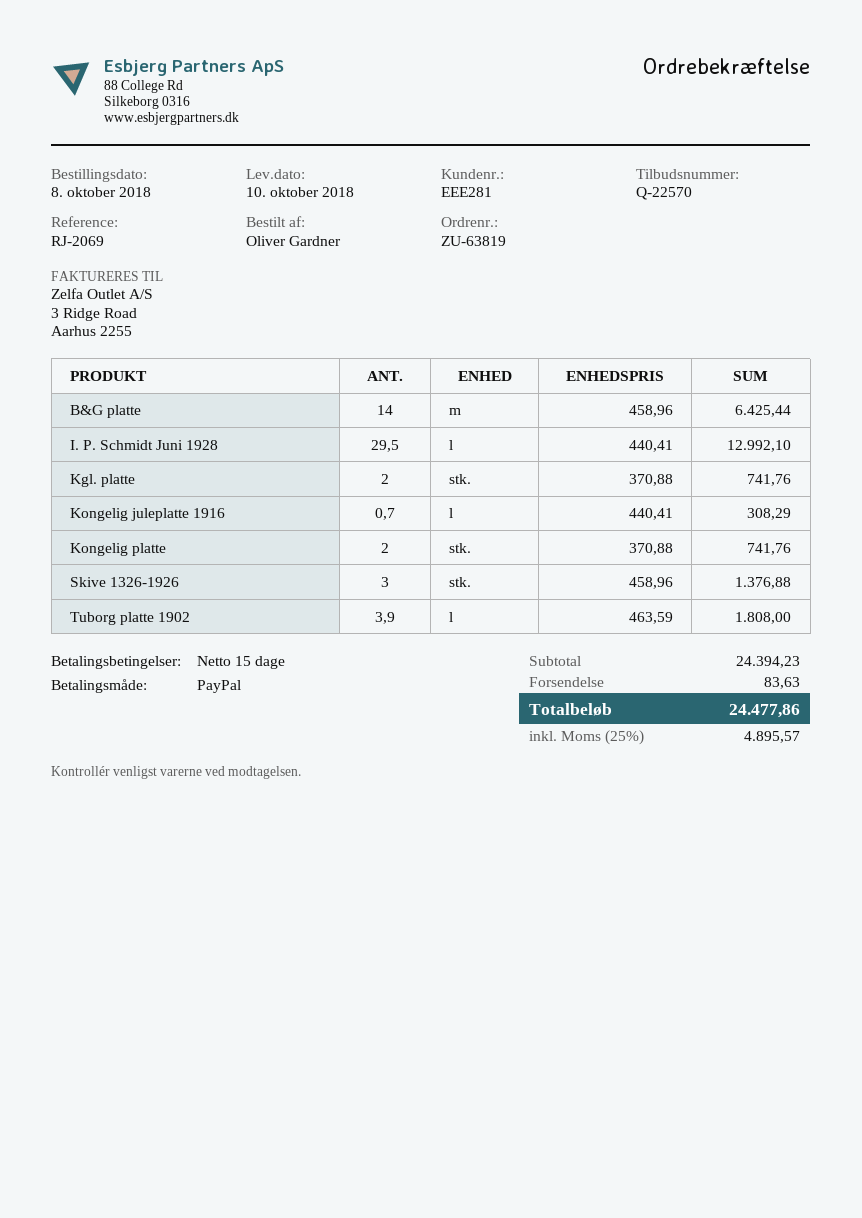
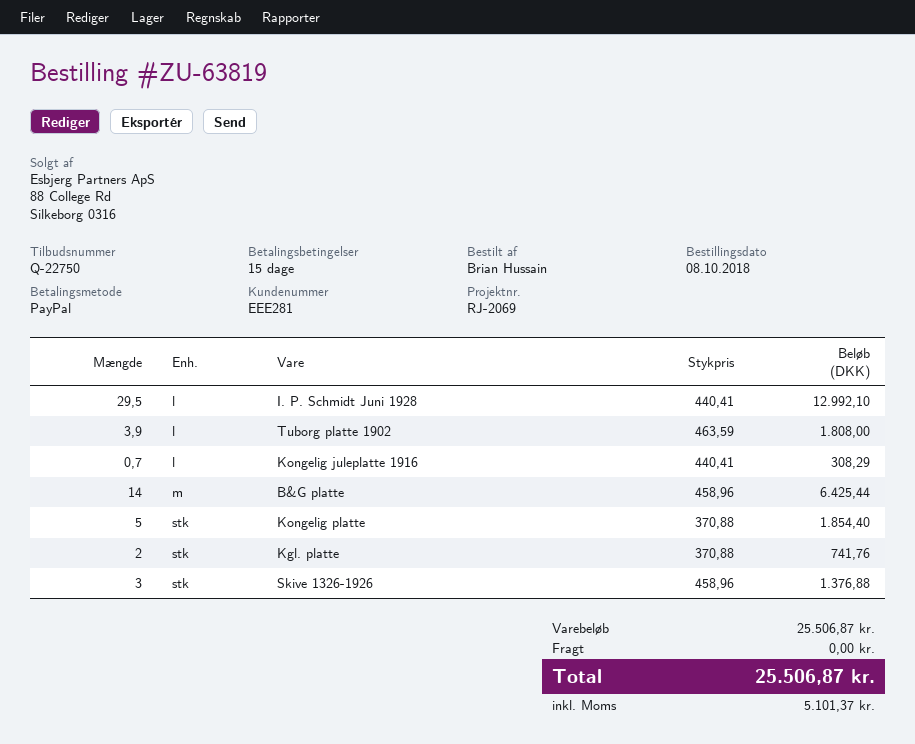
quote number: Q-22570 -> Q-22750
ordered by: Oliver Gardner -> Brian Hussain
Kongelig platte: 2 x 370.88 = 741.76 -> 5 x 370.88 = 1854.40
subtotal: 24394.23 -> 25506.87
shipping: 83.63 -> 0.00
tax: 4895.57 -> 5101.37
total: 24477.86 -> 25506.87

